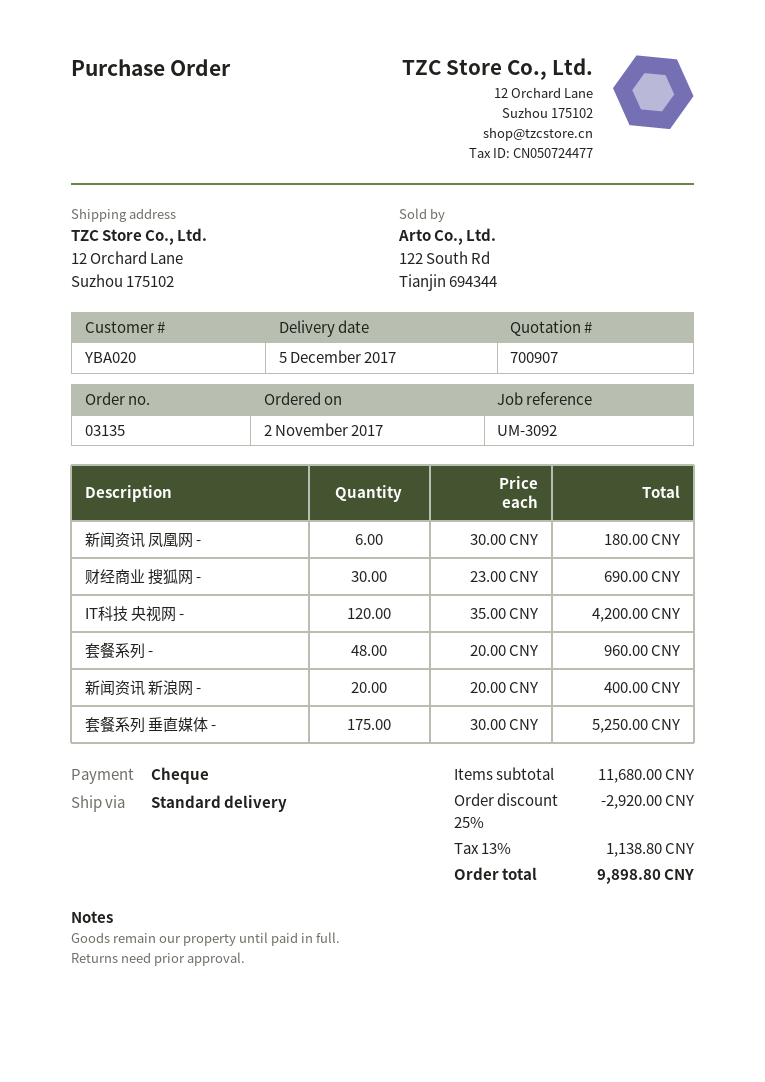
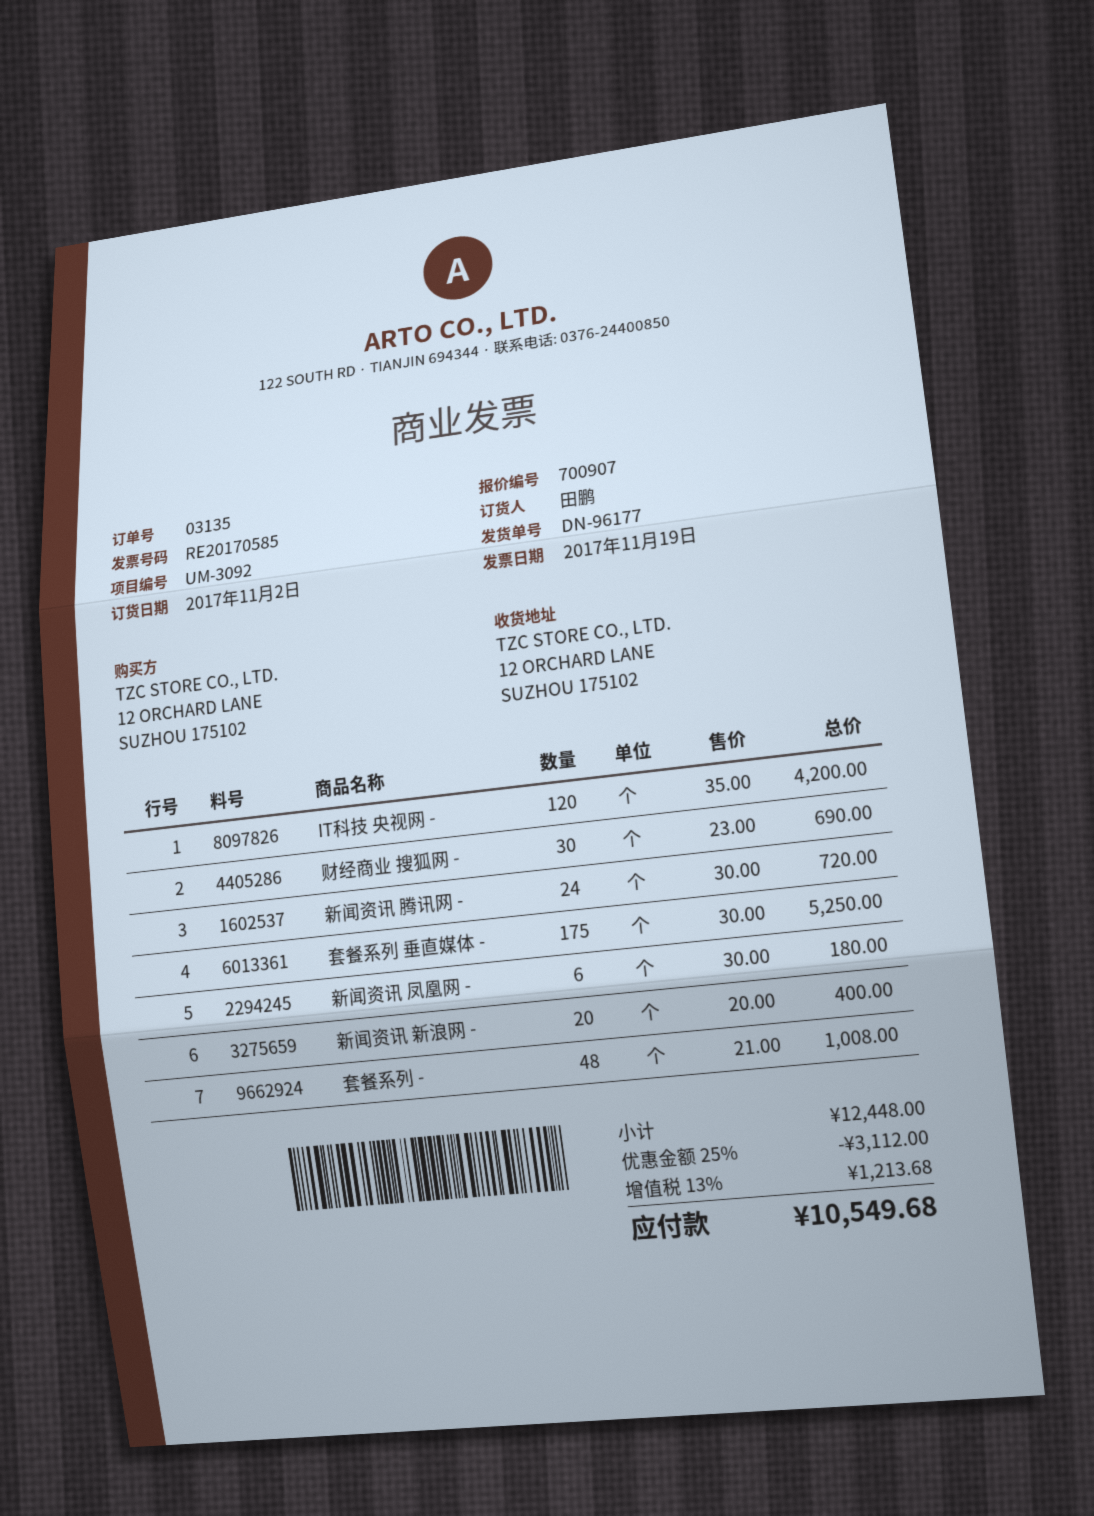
套餐系列 -: 48 x 20.00 = 960.00 -> 48 x 21.00 = 1008.00
新闻资讯 腾讯网 -: none -> 24 x 30.00 = 720.00
subtotal: 11680.00 -> 12448.00
discount: 25% = 2920.00 -> 25% = 3112.00
tax: 13% = 1138.80 -> 13% = 1213.68
total: 9898.80 -> 10549.68

